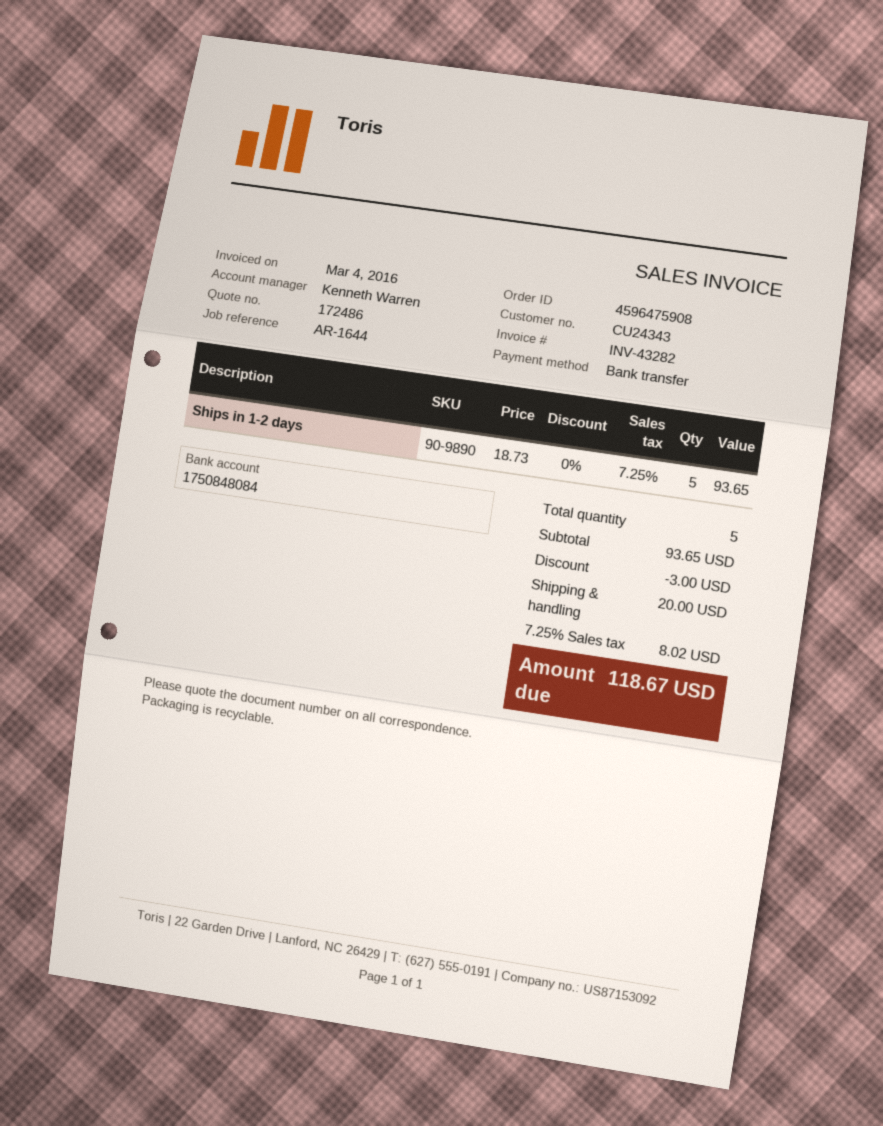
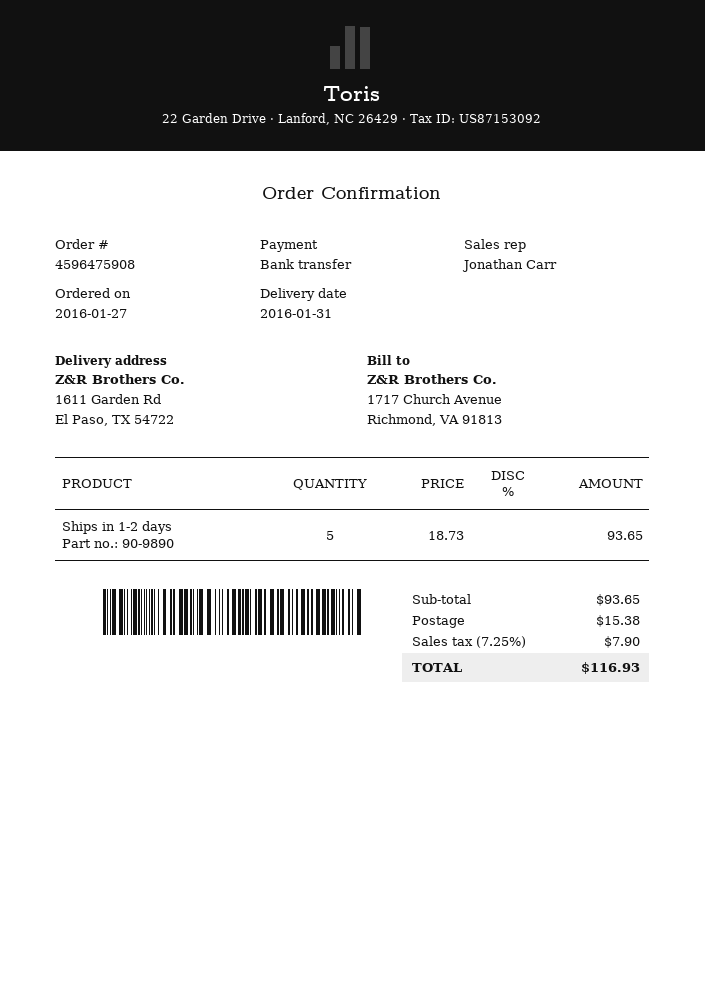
sales rep: Kenneth Warren -> Jonathan Carr
discount: 3.00 -> none
shipping: 20.00 -> 15.38
tax: 7.25% = 8.02 -> 7.25% = 7.90
total: 118.67 -> 116.93

